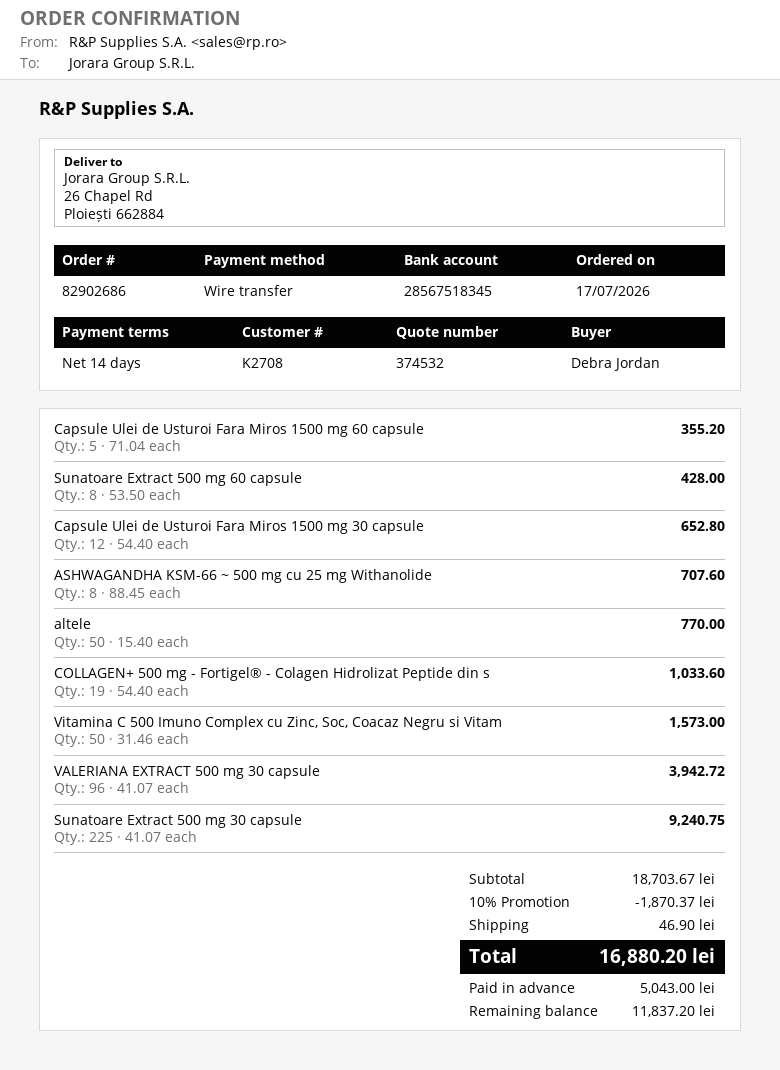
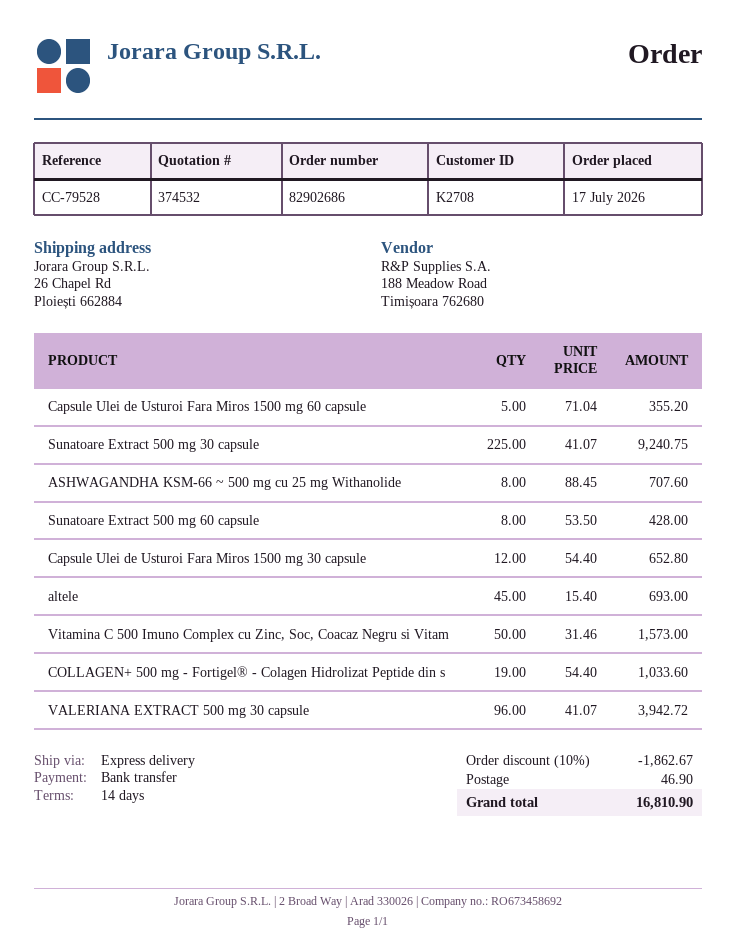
altele: 50 x 15.40 = 770.00 -> 45 x 15.40 = 693.00
discount: 10% = 1870.37 -> 10% = 1862.67
total: 16880.20 -> 16810.90

